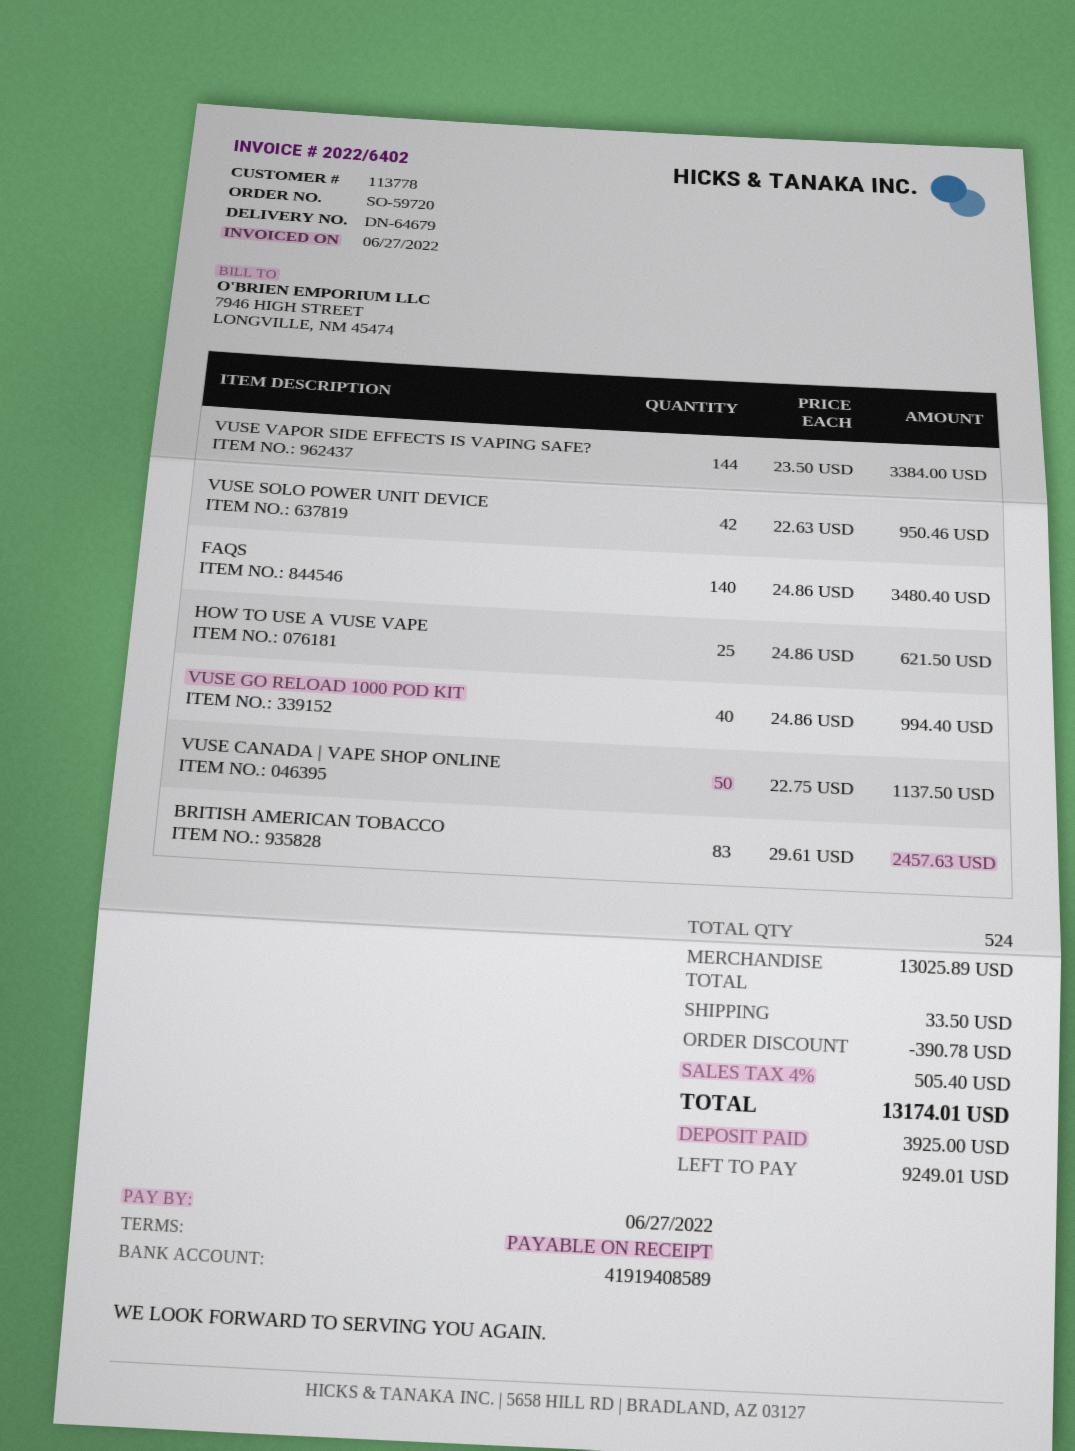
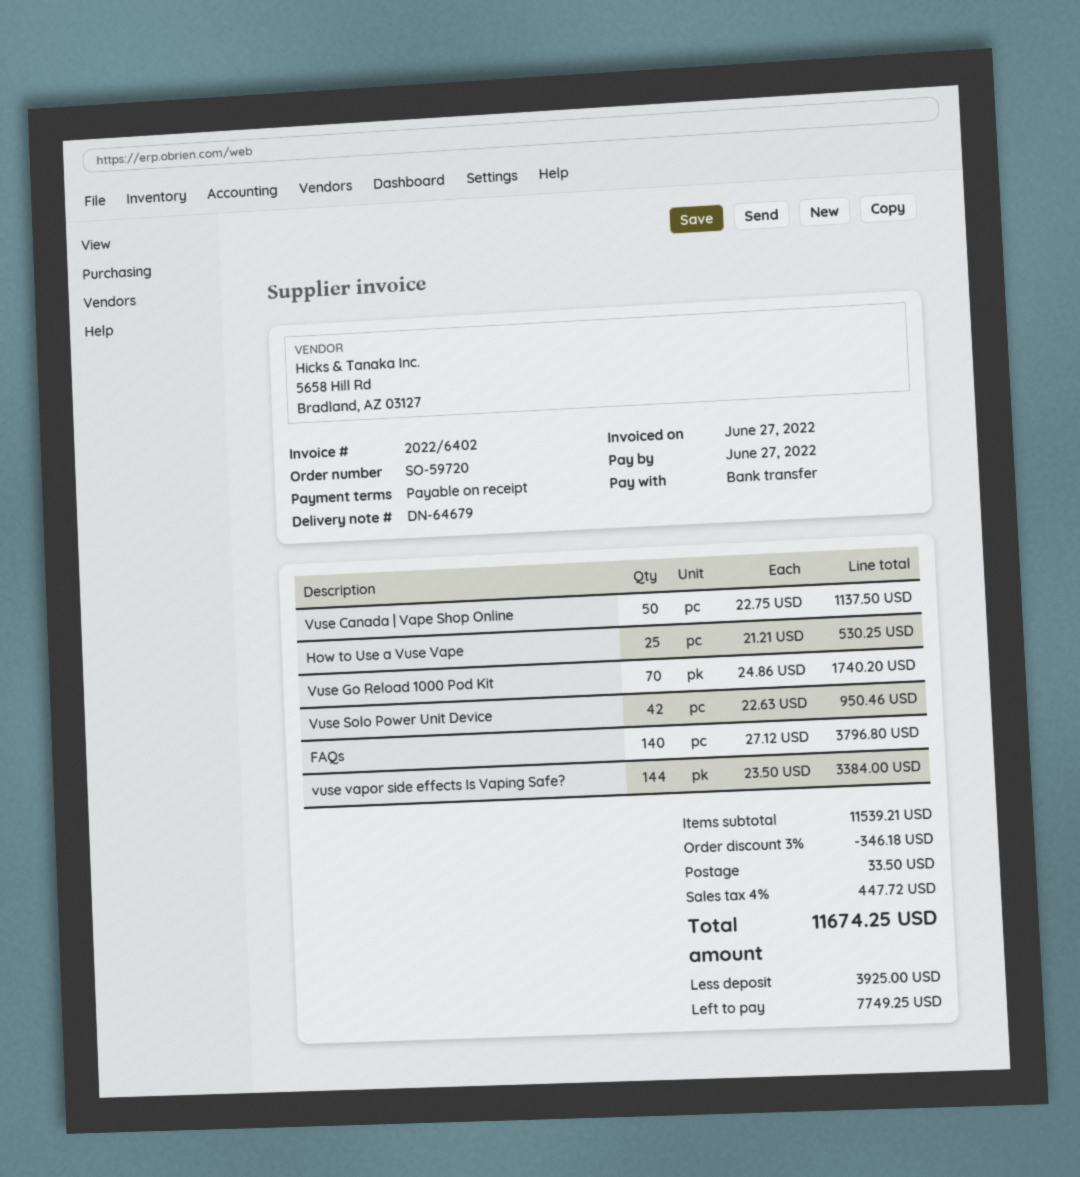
FAQS: 140 x 24.86 = 3480.40 -> 140 x 27.12 = 3796.80
HOW TO USE A VUSE VAPE: 25 x 24.86 = 621.50 -> 25 x 21.21 = 530.25
VUSE GO RELOAD 1000 POD KIT: 40 x 24.86 = 994.40 -> 70 x 24.86 = 1740.20
BRITISH AMERICAN TOBACCO: 83 x 29.61 = 2457.63 -> none
subtotal: 13025.89 -> 11539.21
discount: 390.78 -> 346.18
tax: 4% = 505.40 -> 4% = 447.72
total: 13174.01 -> 11674.25
balance: 9249.01 -> 7749.25

